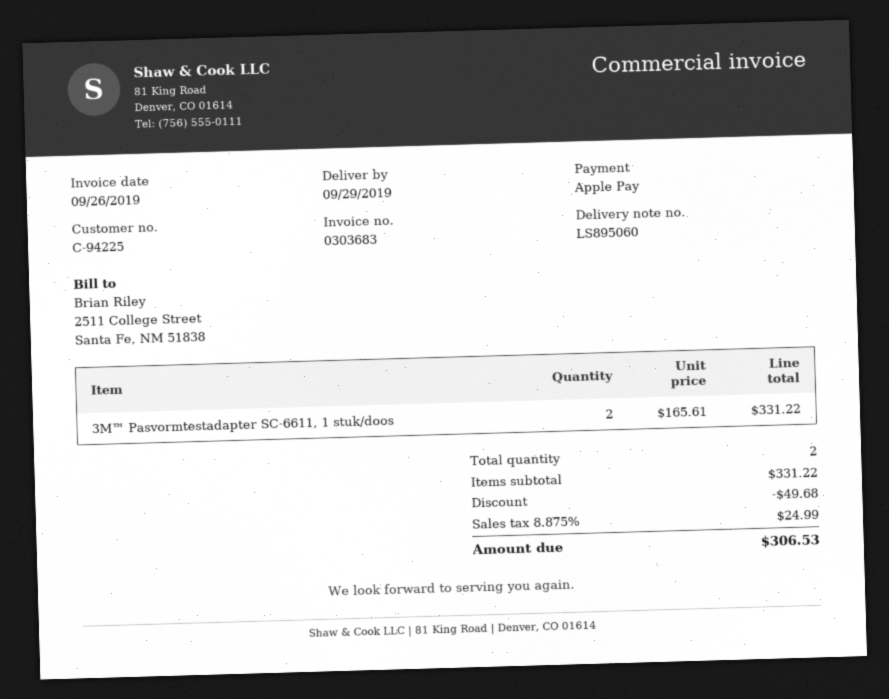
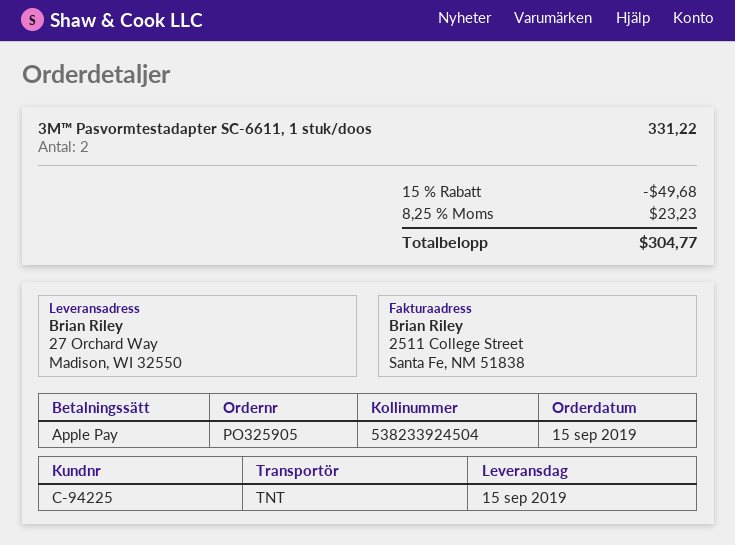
delivery date: 2019-09-29 -> 2019-09-15
tax: 8.875% = 24.99 -> 8.25% = 23.23
total: 306.53 -> 304.77

